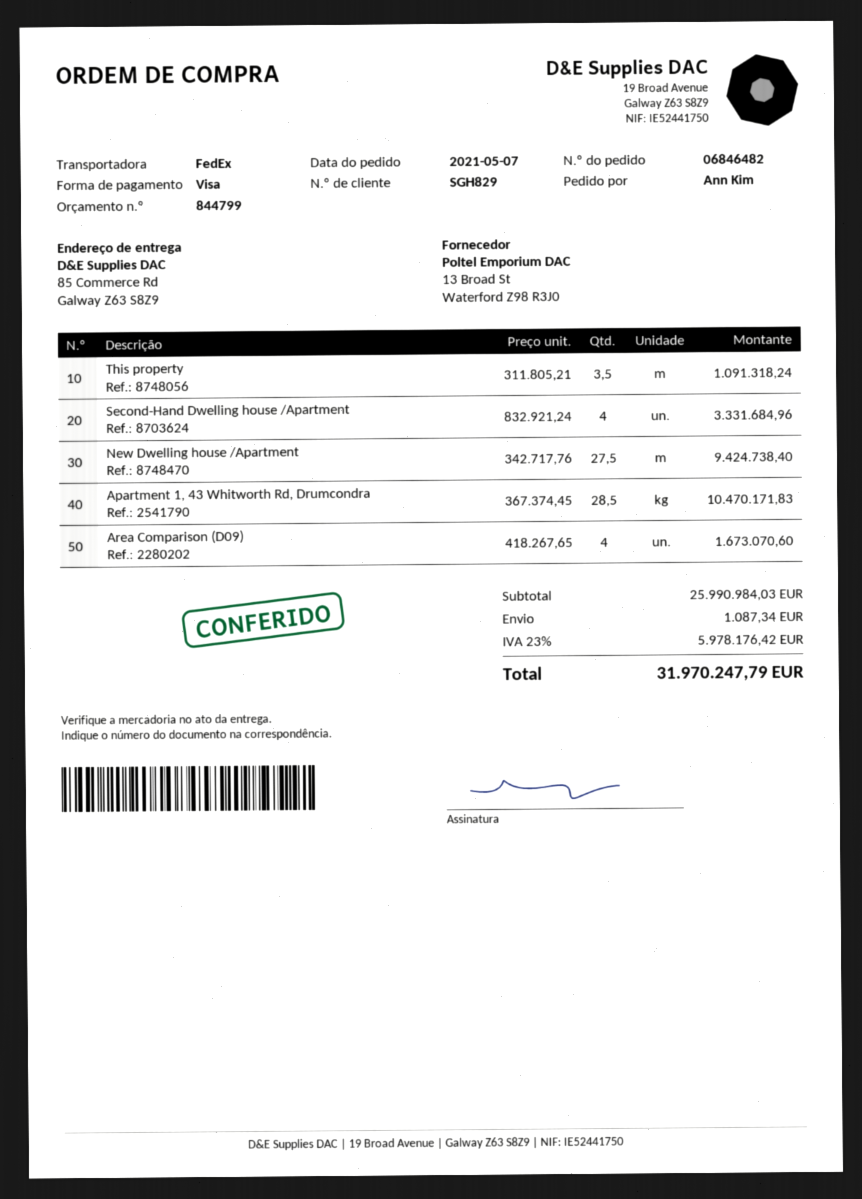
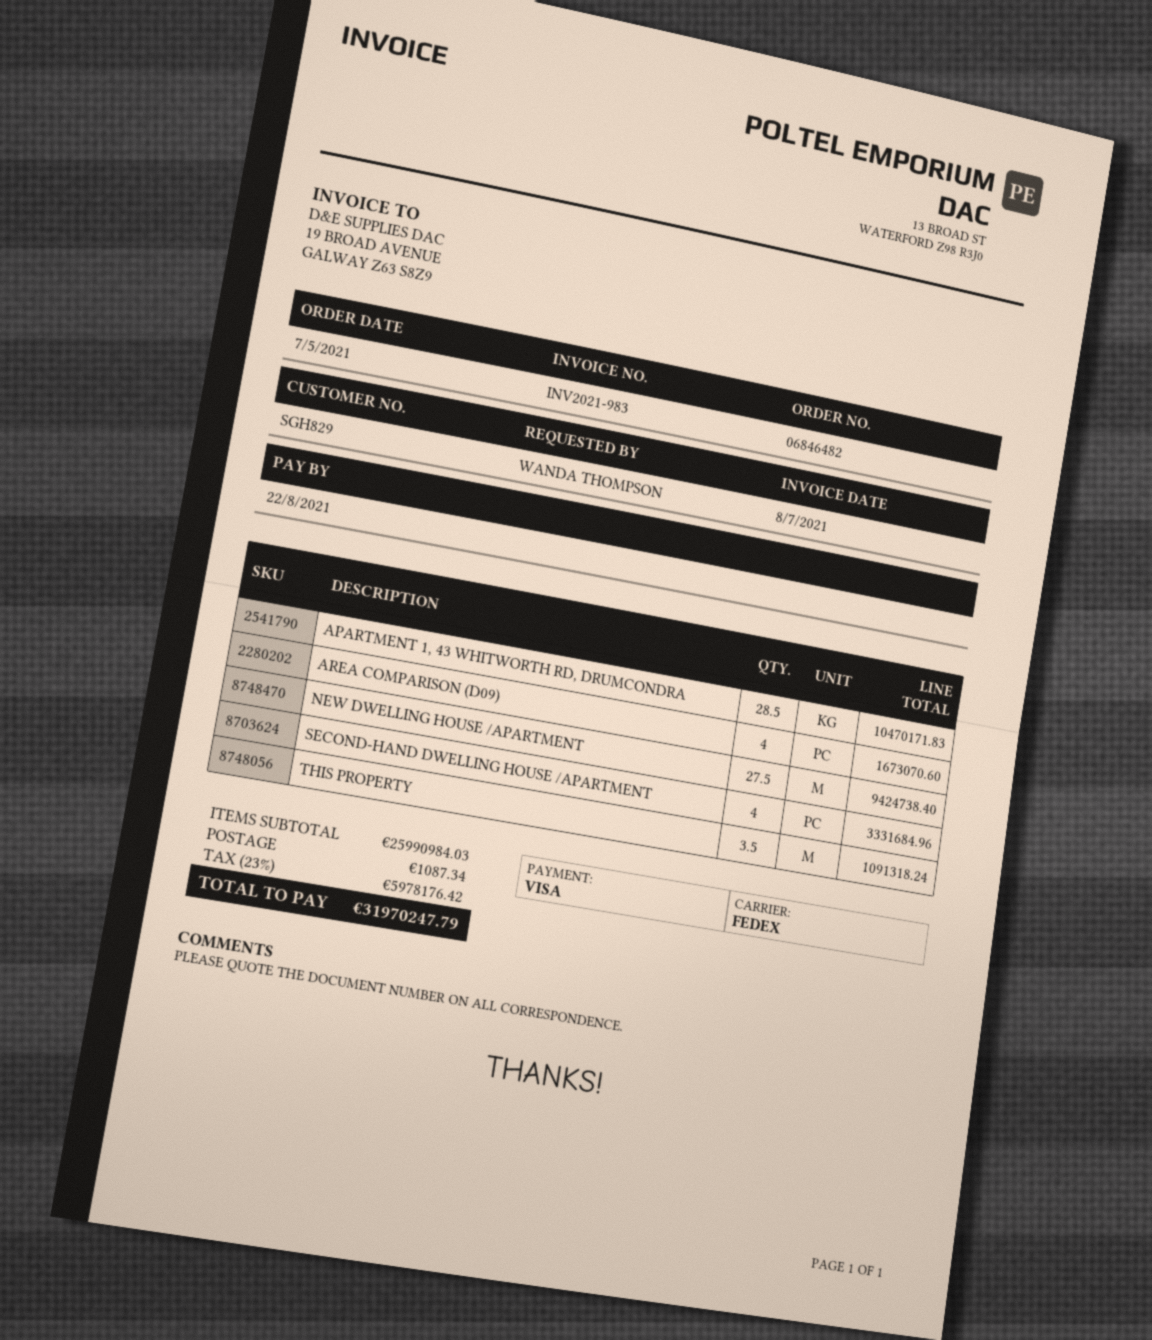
ordered by: Ann Kim -> WANDA THOMPSON

